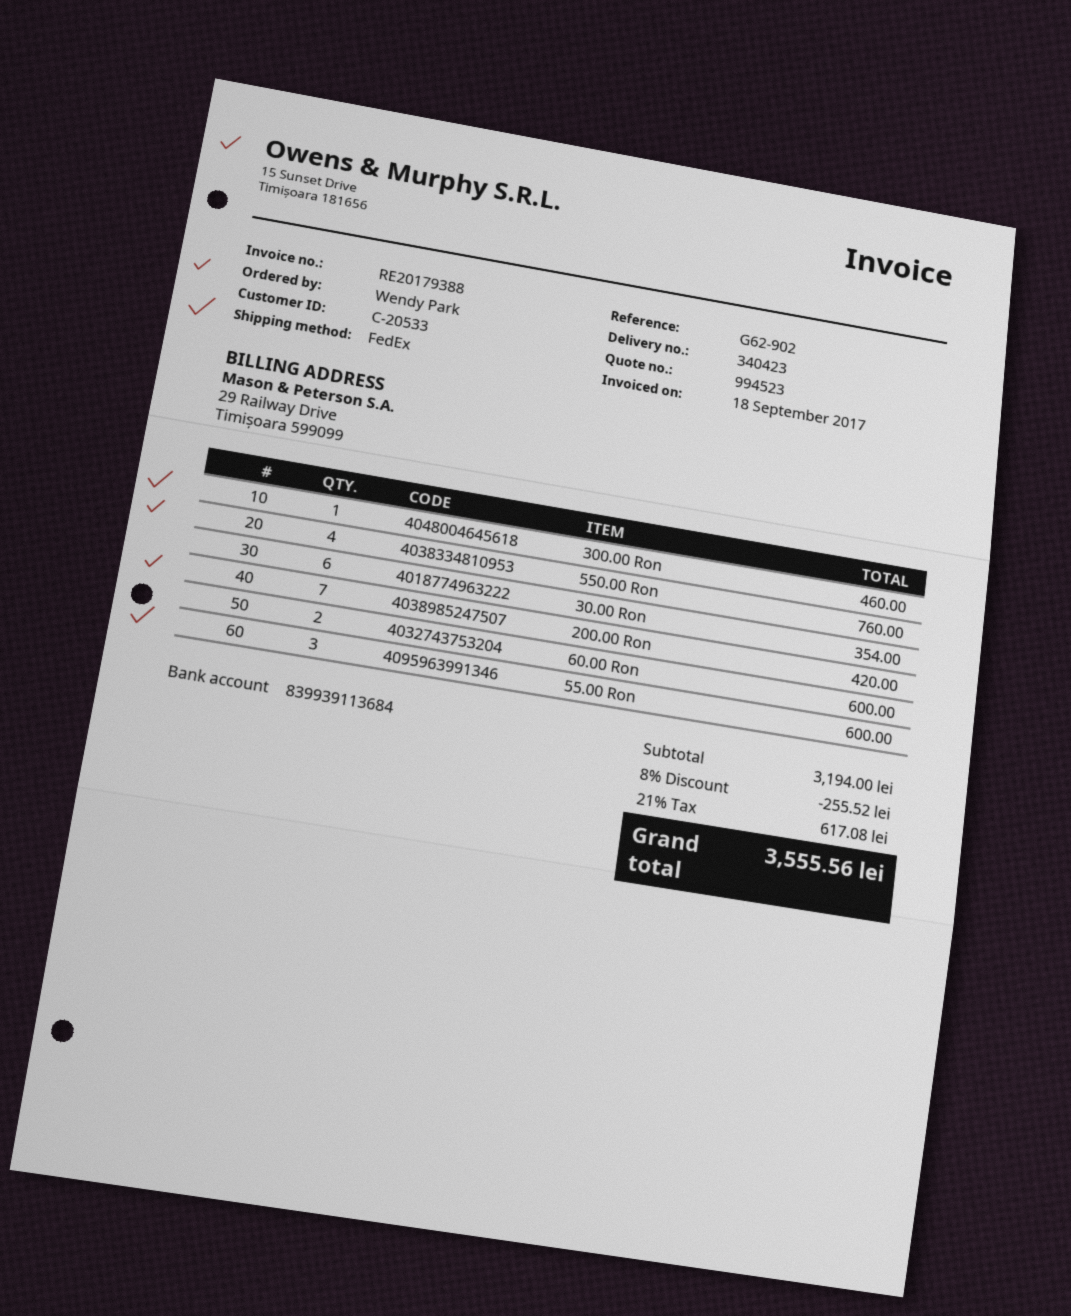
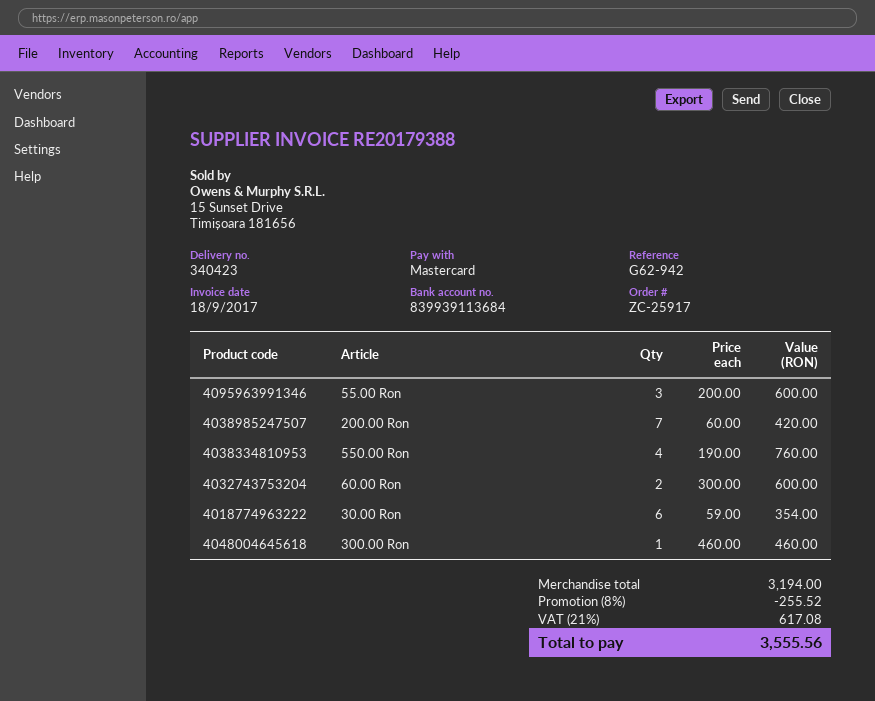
reference: G62-902 -> G62-942

